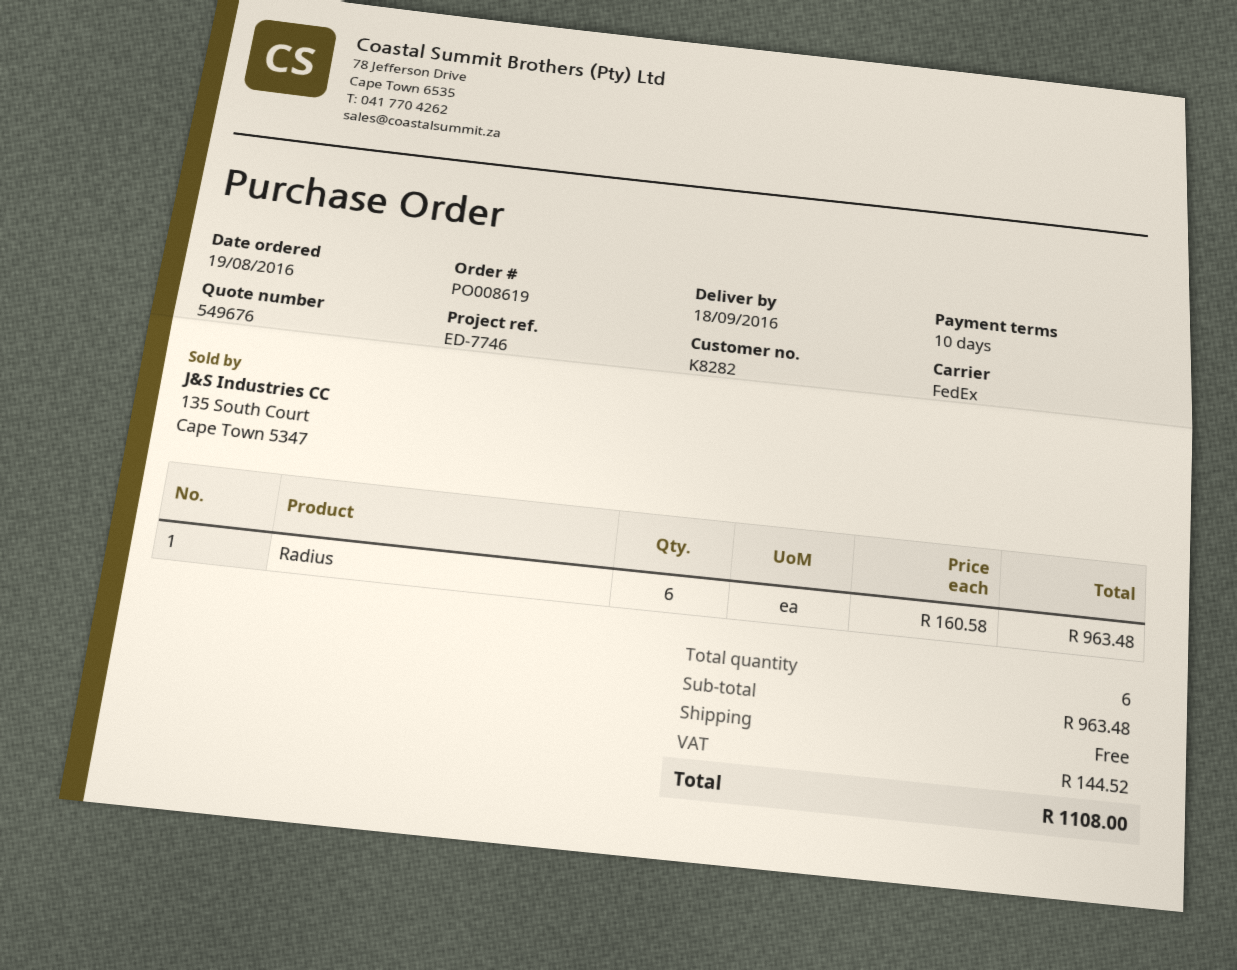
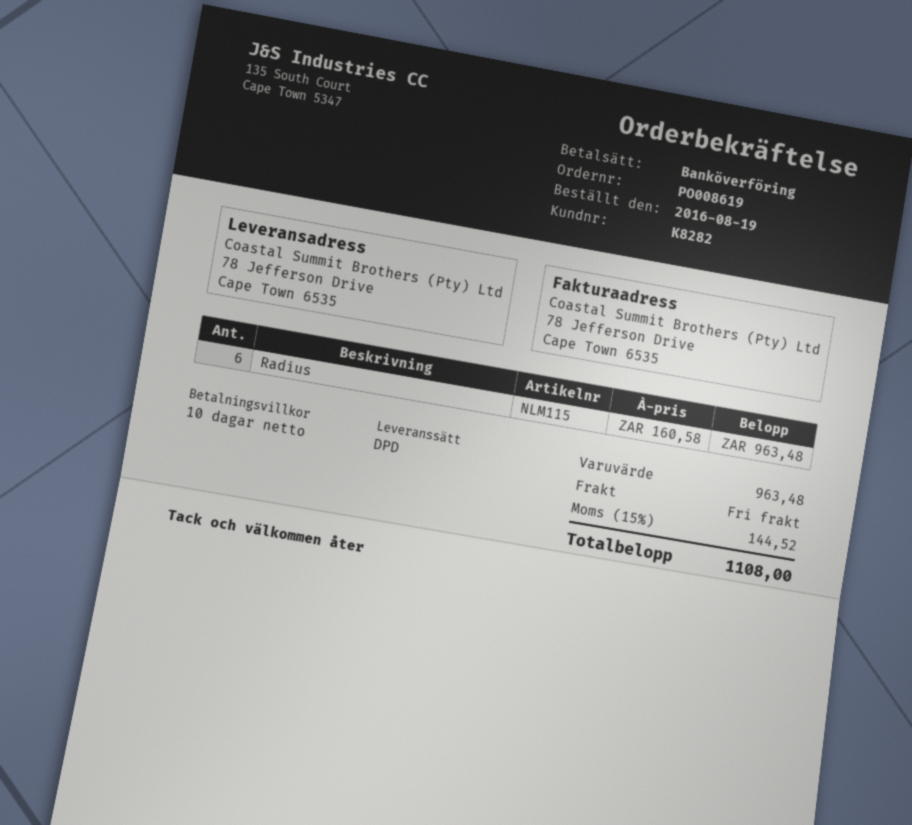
shipping method: FedEx -> DPD

